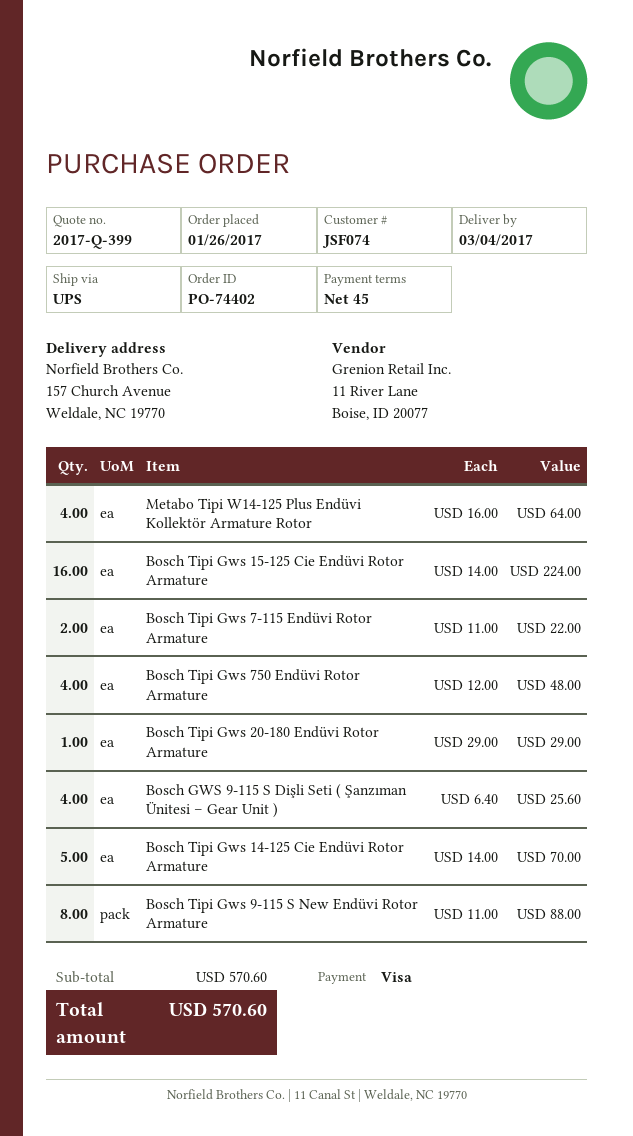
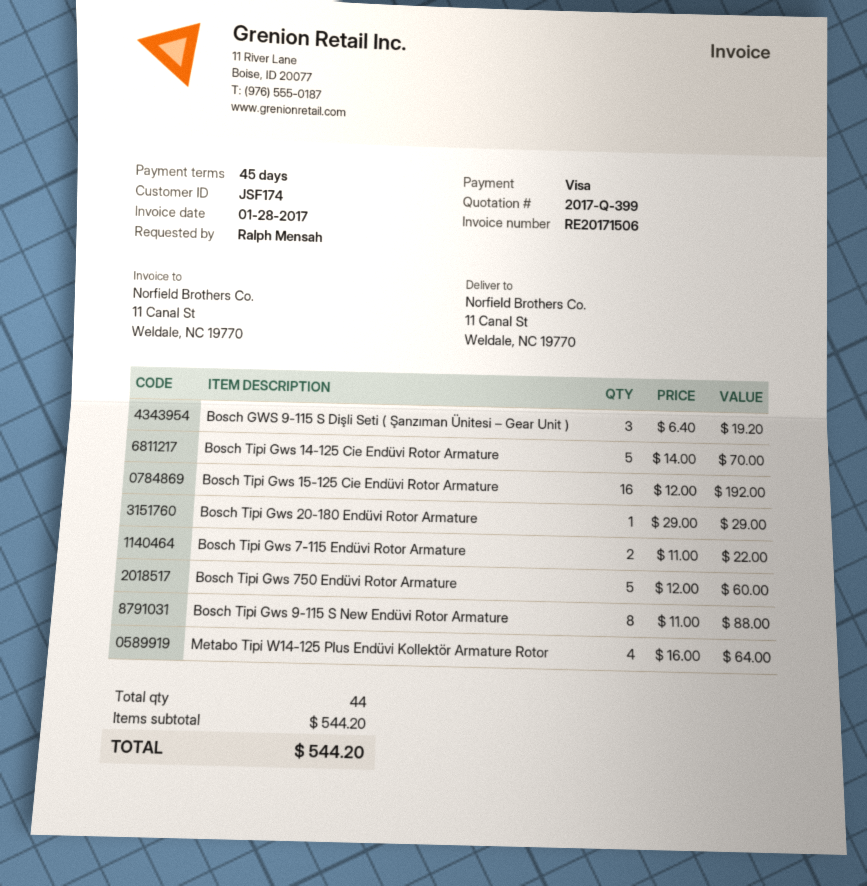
customer number: JSF074 -> JSF174
ship to: 157 Church Avenue, Weldale, NC 19770 -> 11 Canal St, Weldale, NC 19770
Bosch Tipi Gws 15-125 Cie Endüvi Rotor Armature: 16 x 14.00 = 224.00 -> 16 x 12.00 = 192.00
Bosch Tipi Gws 750 Endüvi Rotor Armature: 4 x 12.00 = 48.00 -> 5 x 12.00 = 60.00
Bosch GWS 9-115 S Dişli Seti ( Şanzıman Ünitesi – Gear Unit ): 4 x 6.40 = 25.60 -> 3 x 6.40 = 19.20
subtotal: 570.60 -> 544.20
total: 570.60 -> 544.20

